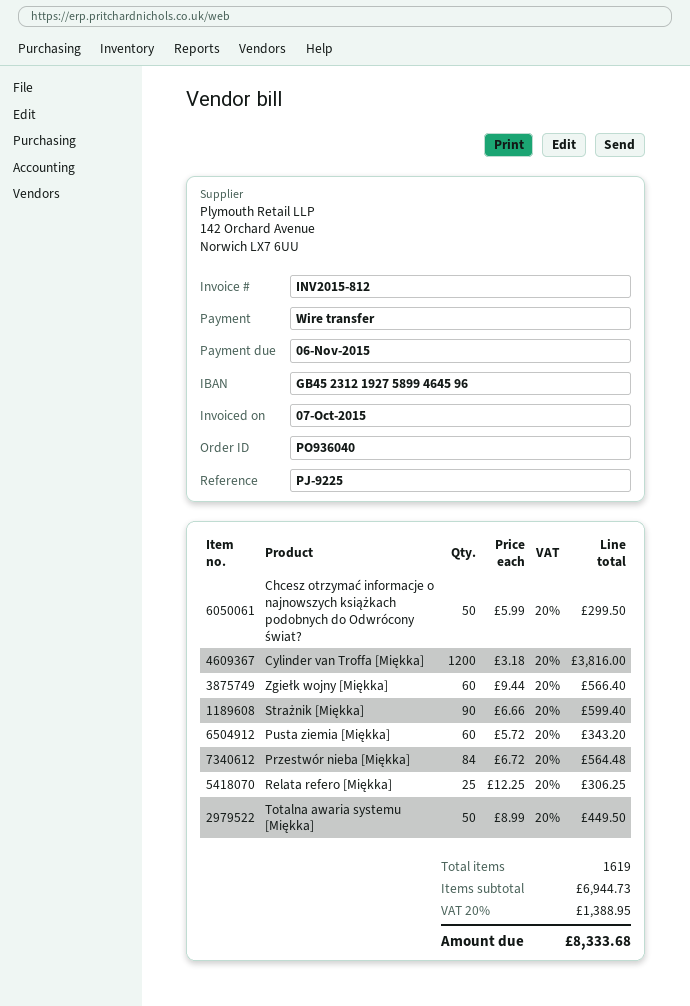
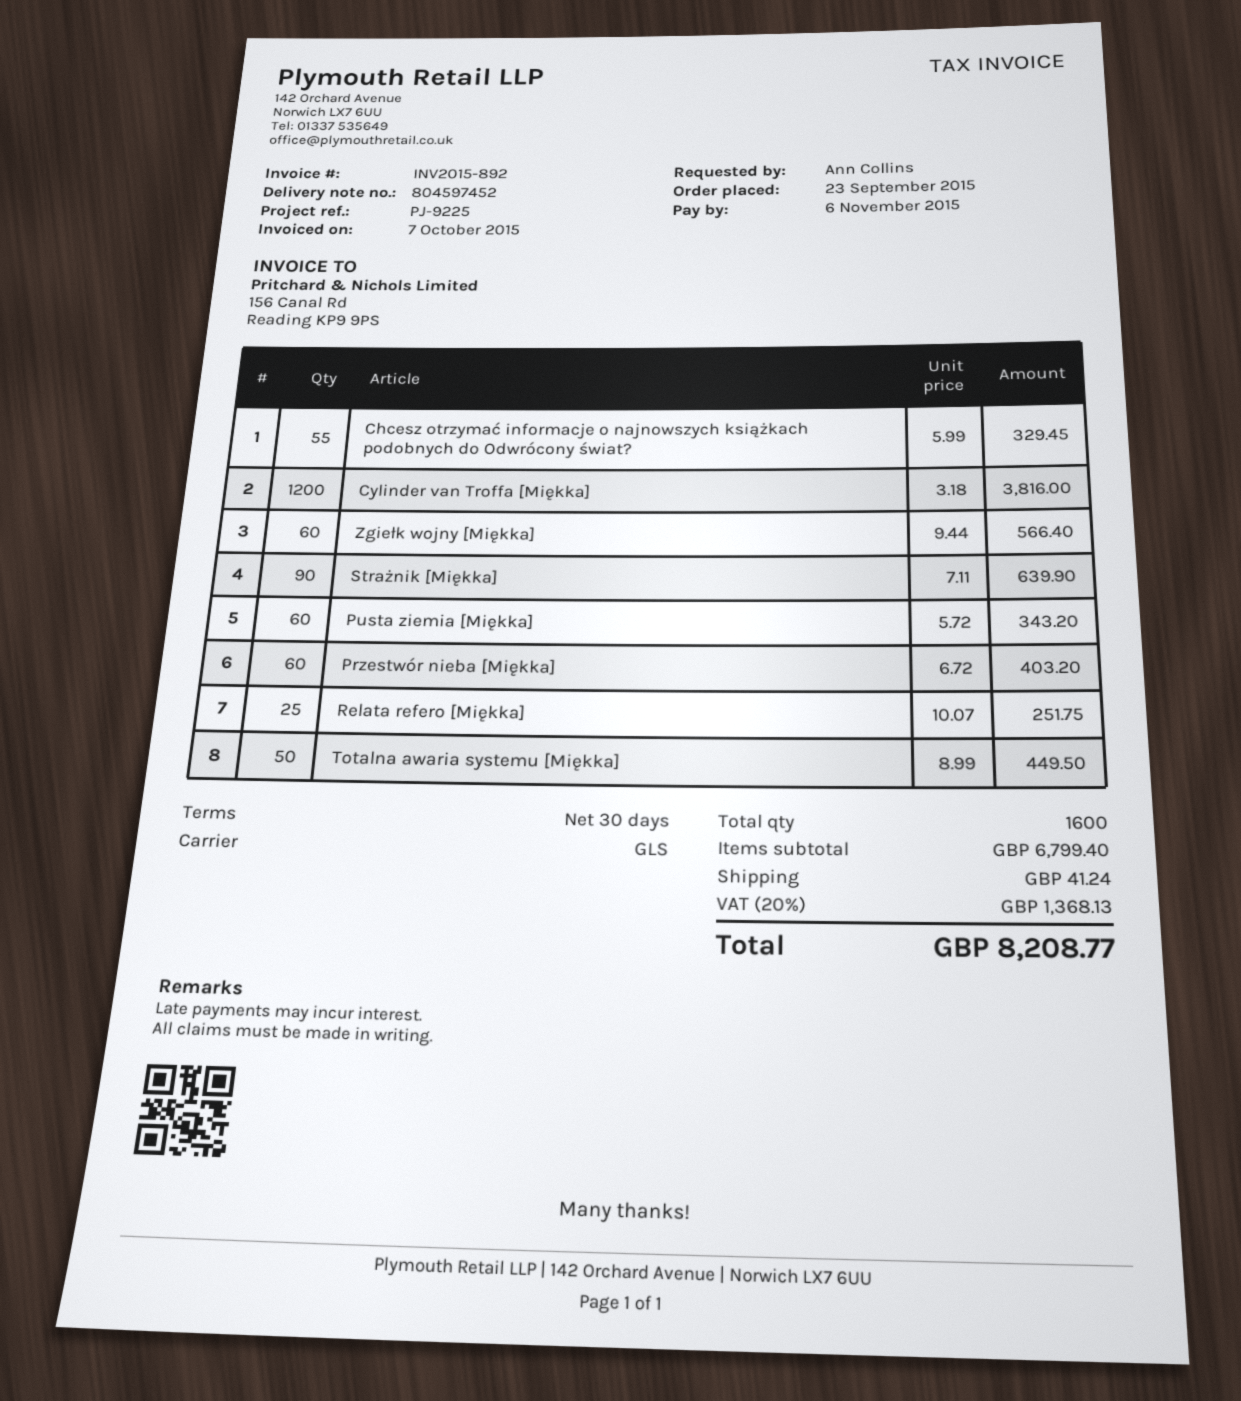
invoice number: INV2015-812 -> INV2015-892
Chcesz otrzymać informacje o najnowszych książkach podobnych do Odwrócony świat?: 50 x 5.99 = 299.50 -> 55 x 5.99 = 329.45
Strażnik [Miękka]: 90 x 6.66 = 599.40 -> 90 x 7.11 = 639.90
Przestwór nieba [Miękka]: 84 x 6.72 = 564.48 -> 60 x 6.72 = 403.20
Relata refero [Miękka]: 25 x 12.25 = 306.25 -> 25 x 10.07 = 251.75
total quantity: 1619 -> 1600
subtotal: 6944.73 -> 6799.40
shipping: none -> 41.24
tax: 20% = 1388.95 -> 20% = 1368.13
total: 8333.68 -> 8208.77

